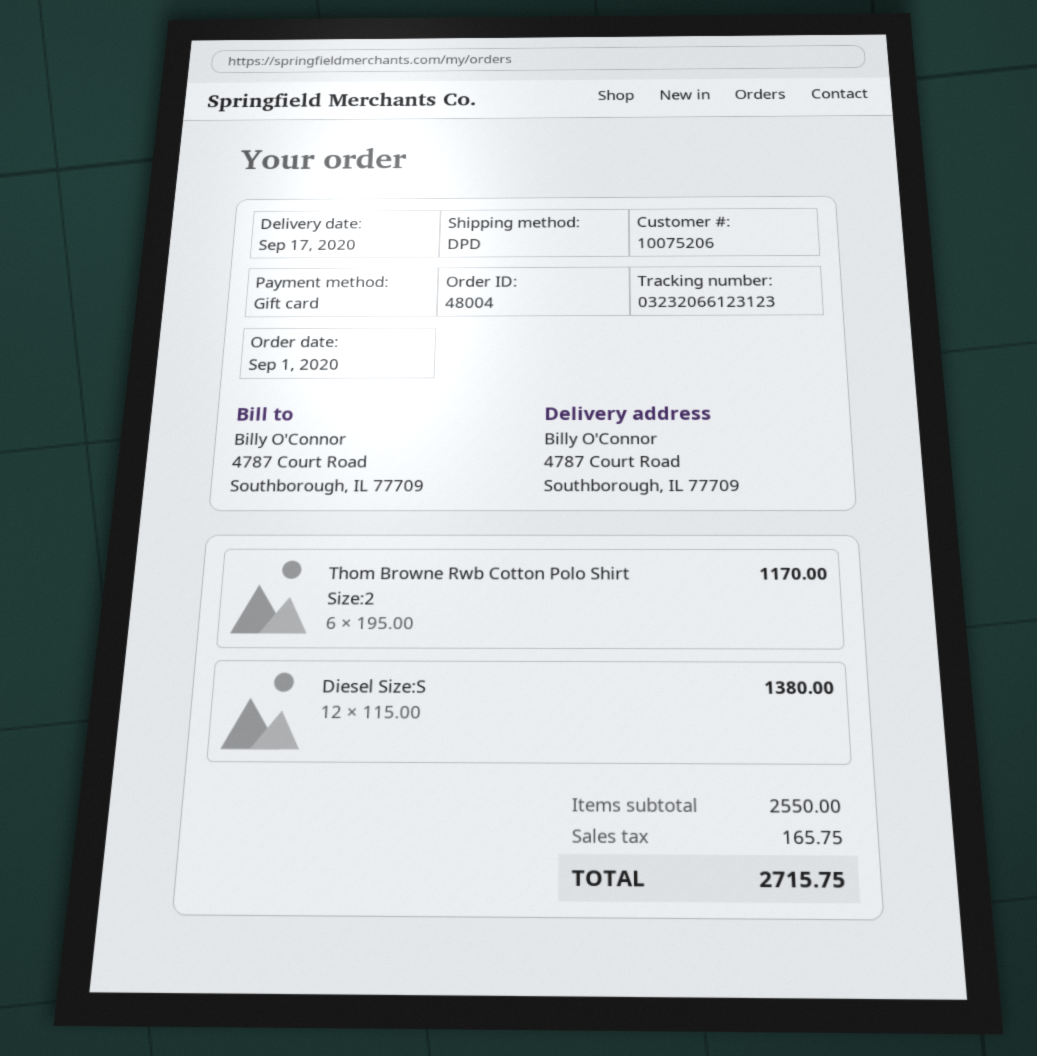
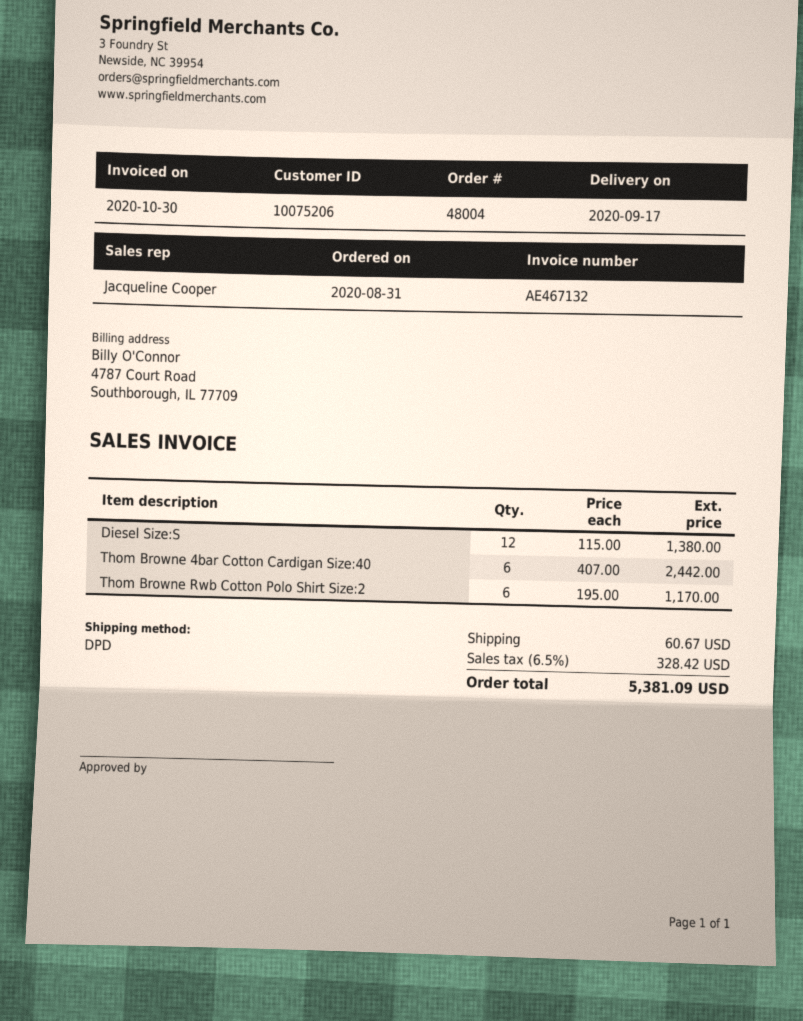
order date: 2020-09-01 -> 2020-08-31
Thom Browne 4bar Cotton Cardigan Size:40: none -> 6 x 407.00 = 2442.00
shipping: none -> 60.67
tax: 165.75 -> 328.42
total: 2715.75 -> 5381.09

